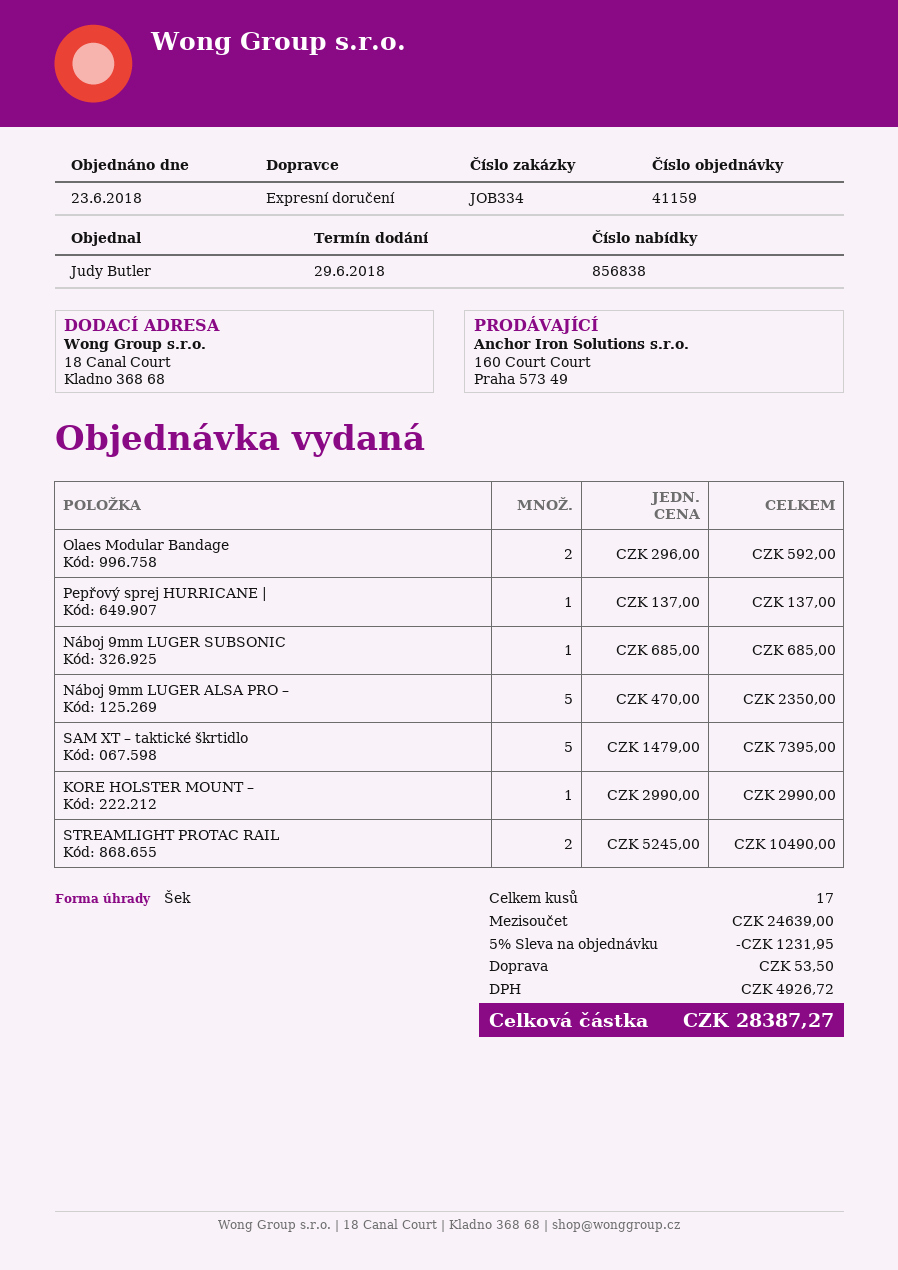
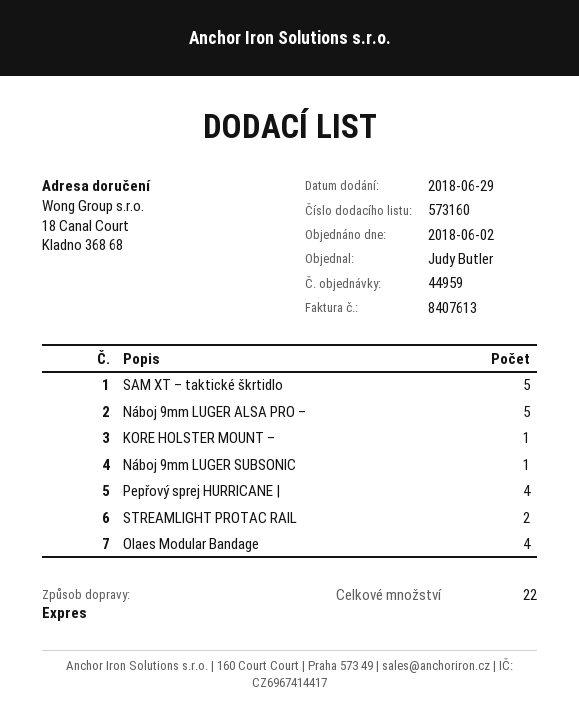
order number: 41159 -> 44959
order date: 2018-06-23 -> 2018-06-02
Olaes Modular Bandage: 2 -> 4
Pepřový sprej HURRICANE |: 1 -> 4
total quantity: 17 -> 22

